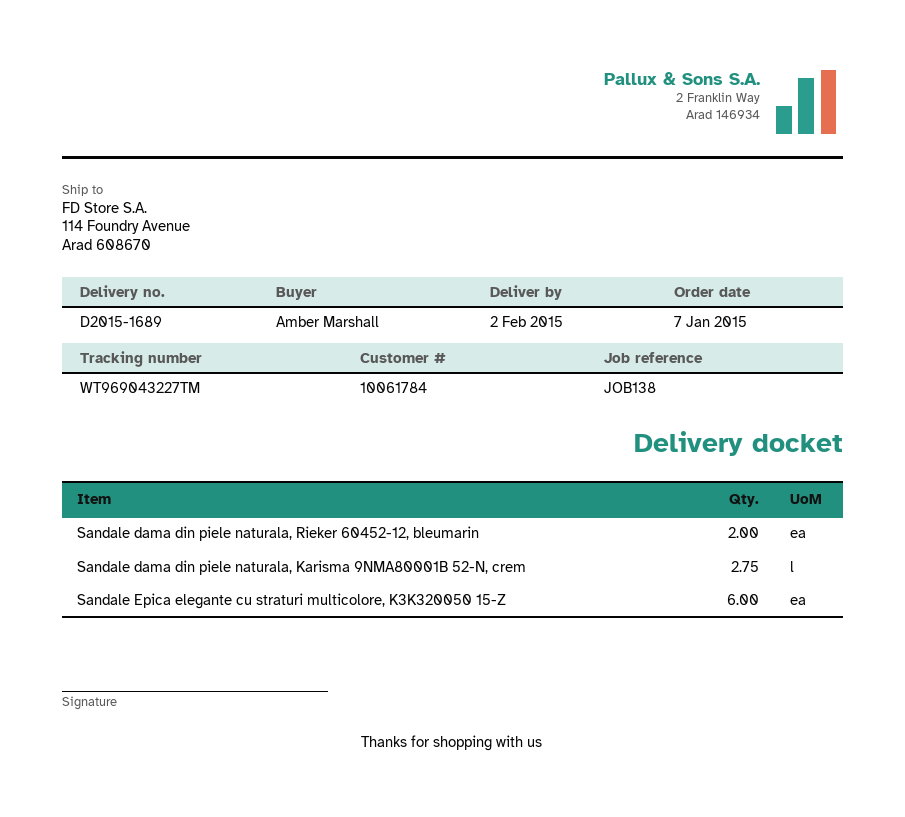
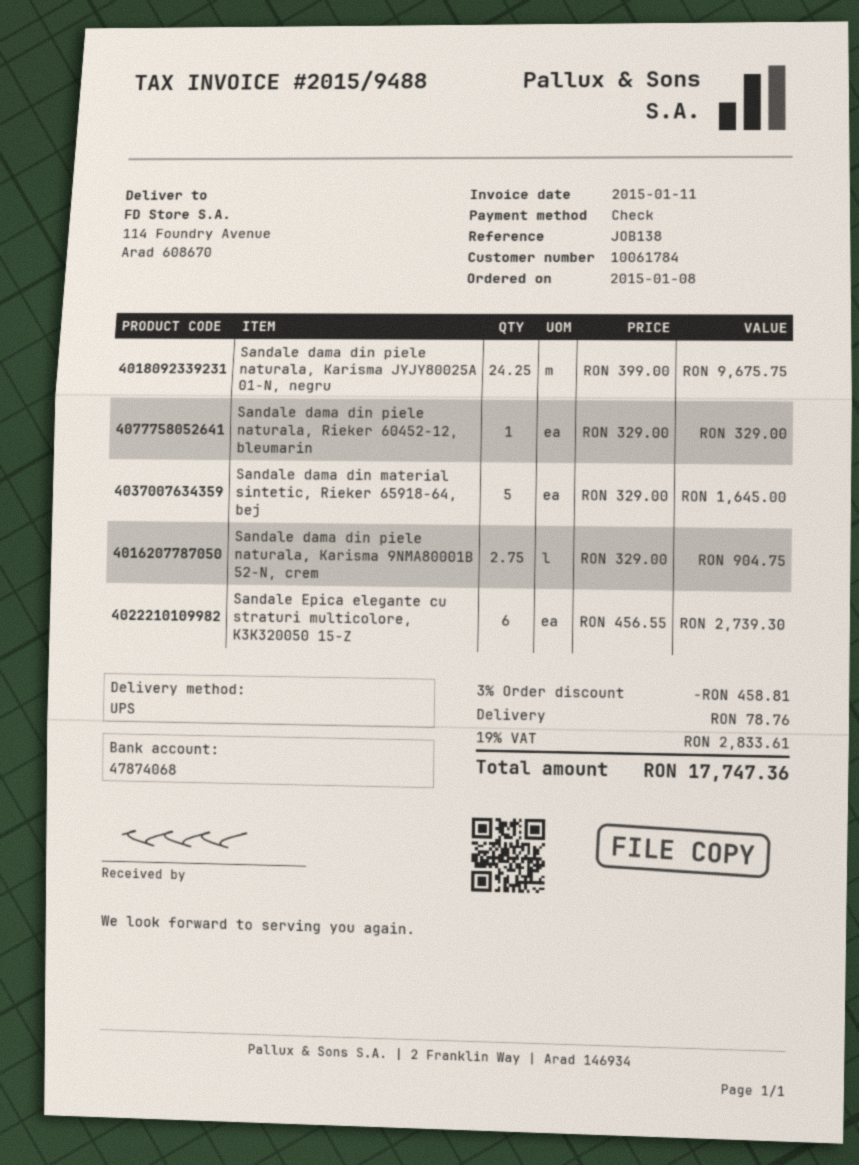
order date: 2015-01-07 -> 2015-01-08
Sandale dama din piele naturala, Rieker 60452-12, bleumarin: 2 -> 1
Sandale dama din piele naturala, Karisma JYJY80025A 01-N, negru: none -> 24.25
Sandale dama din material sintetic, Rieker 65918-64, bej: none -> 5

